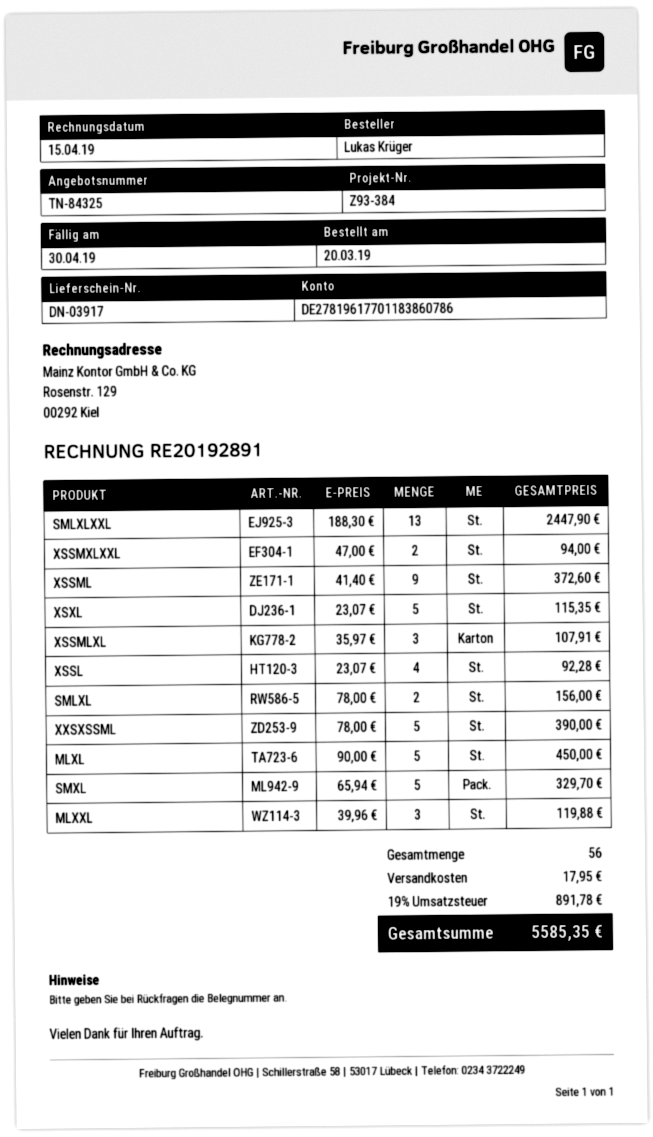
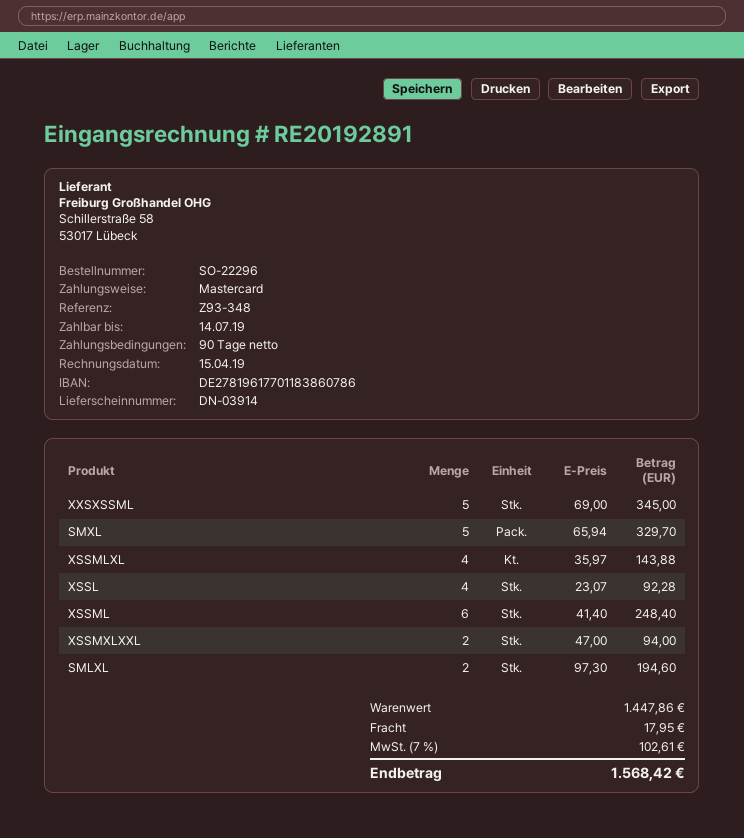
delivery note number: DN-03917 -> DN-03914
due date: 2019-04-30 -> 2019-07-14
reference: Z93-384 -> Z93-348
SMLXLXXL: 13 x 188.30 = 2447.90 -> none
XSSML: 9 x 41.40 = 372.60 -> 6 x 41.40 = 248.40
XSXL: 5 x 23.07 = 115.35 -> none
XSSMLXL: 3 x 35.97 = 107.91 -> 4 x 35.97 = 143.88
SMLXL: 2 x 78.00 = 156.00 -> 2 x 97.30 = 194.60
XXSXSSML: 5 x 78.00 = 390.00 -> 5 x 69.00 = 345.00
MLXL: 5 x 90.00 = 450.00 -> none
MLXXL: 3 x 39.96 = 119.88 -> none
tax: 19% = 891.78 -> 7% = 102.61
total: 5585.35 -> 1568.42

